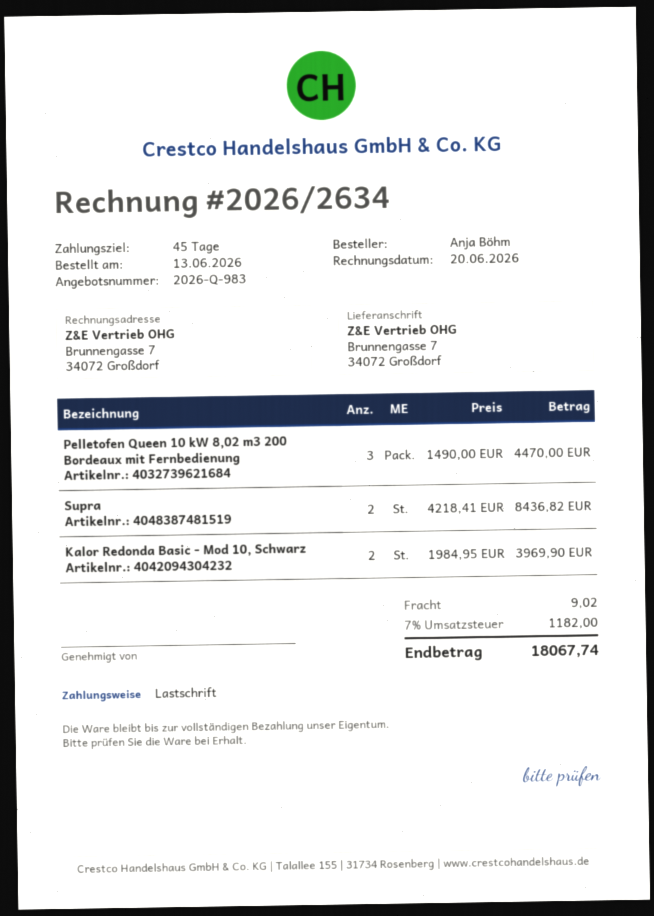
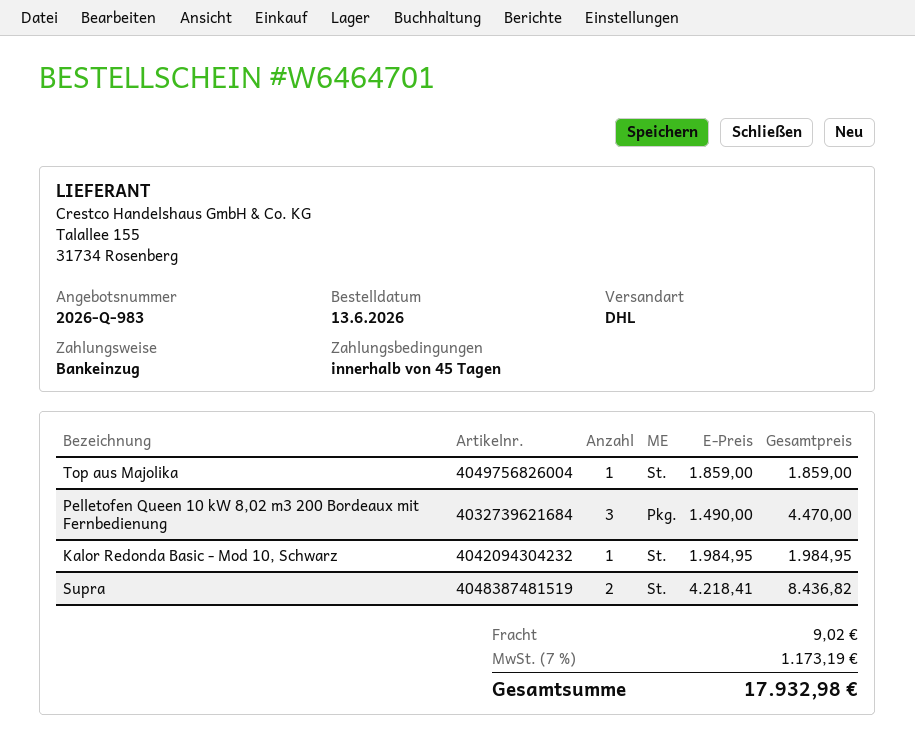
Kalor Redonda Basic - Mod 10, Schwarz: 2 x 1984.95 = 3969.90 -> 1 x 1984.95 = 1984.95
Top aus Majolika: none -> 1 x 1859.00 = 1859.00
tax: 7% = 1182.00 -> 7% = 1173.19
total: 18067.74 -> 17932.98

